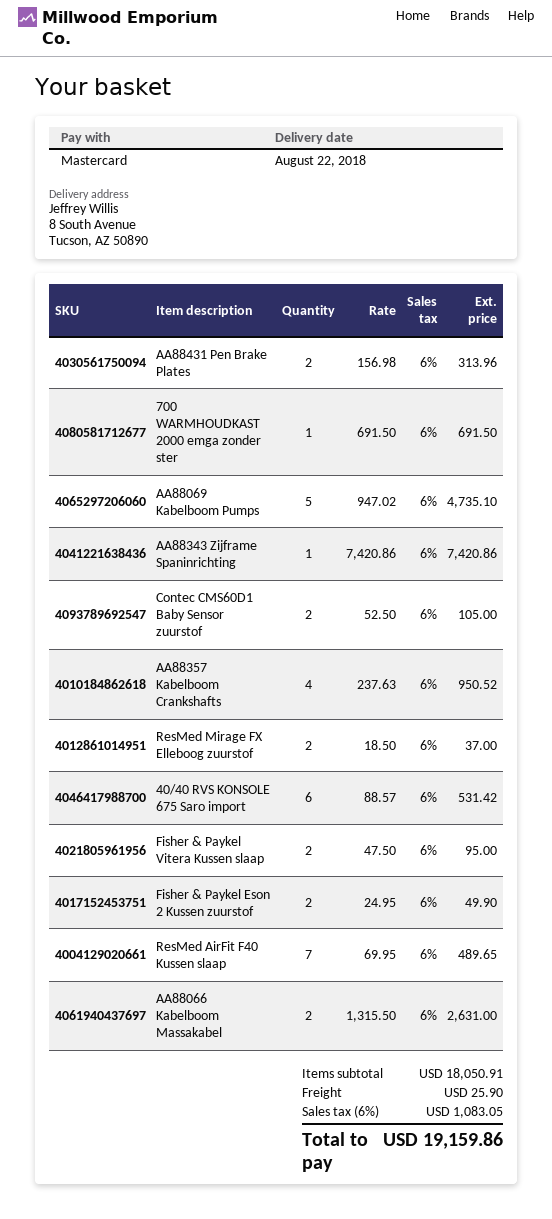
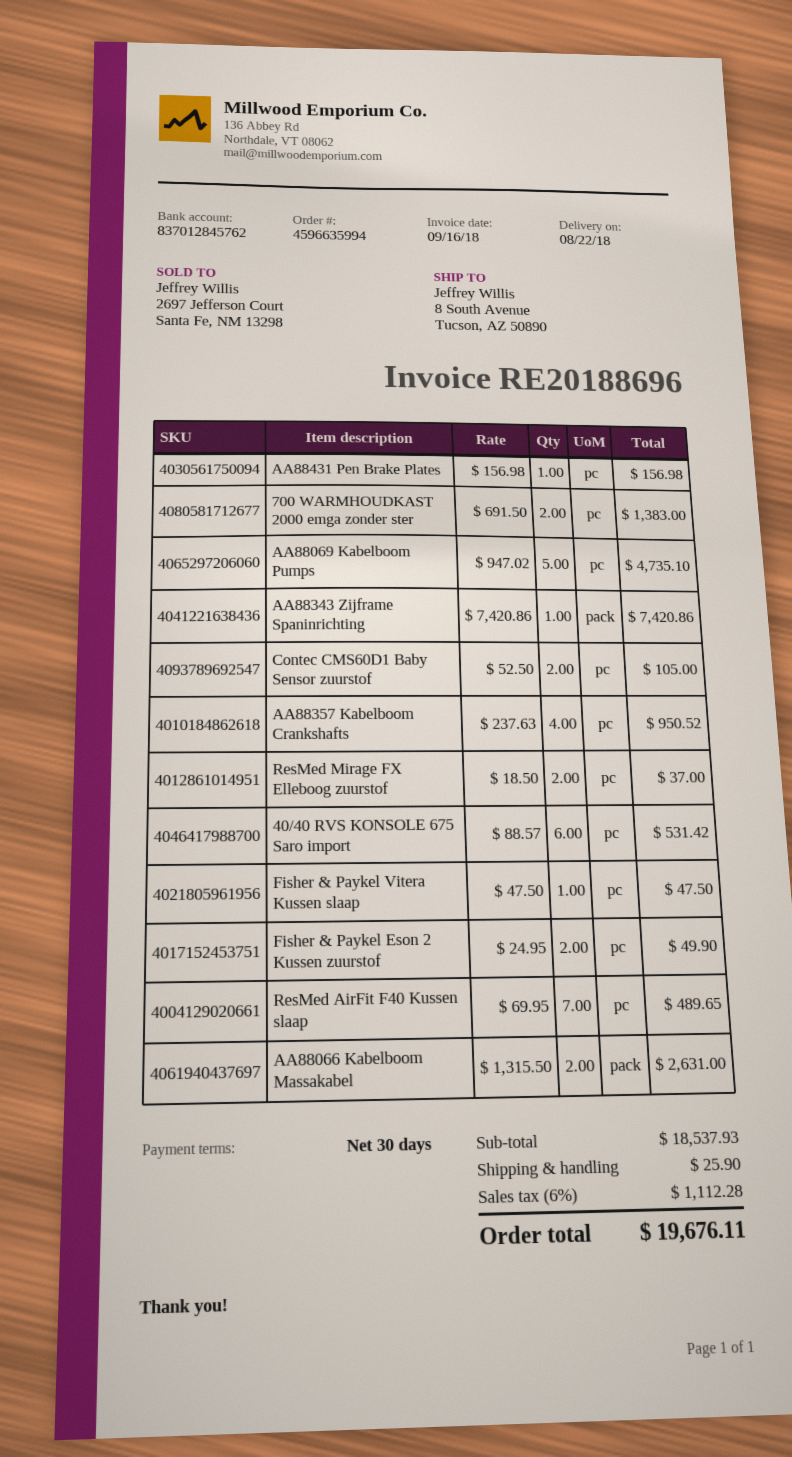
AA88431 Pen Brake Plates: 2 x 156.98 = 313.96 -> 1 x 156.98 = 156.98
700 WARMHOUDKAST 2000 emga zonder ster: 1 x 691.50 = 691.50 -> 2 x 691.50 = 1383.00
Fisher & Paykel Vitera Kussen slaap: 2 x 47.50 = 95.00 -> 1 x 47.50 = 47.50
subtotal: 18050.91 -> 18537.93
tax: 6% = 1083.05 -> 6% = 1112.28
total: 19159.86 -> 19676.11

